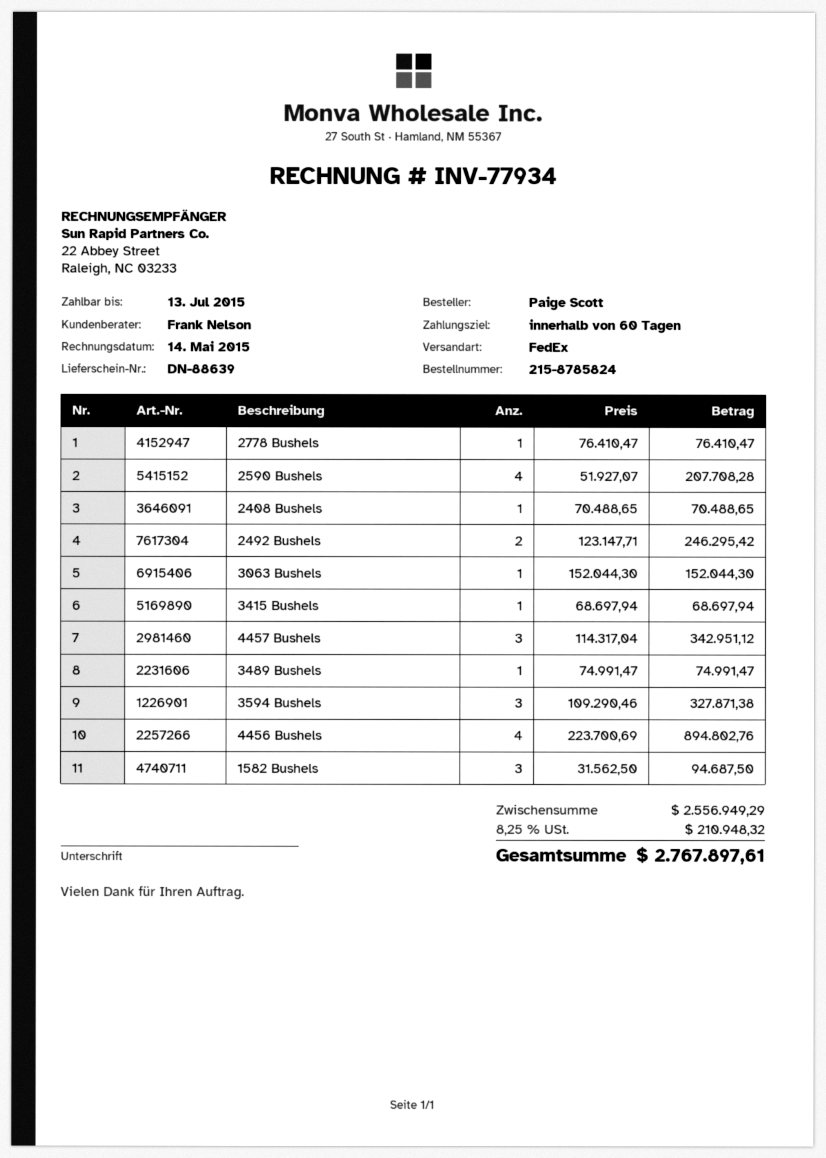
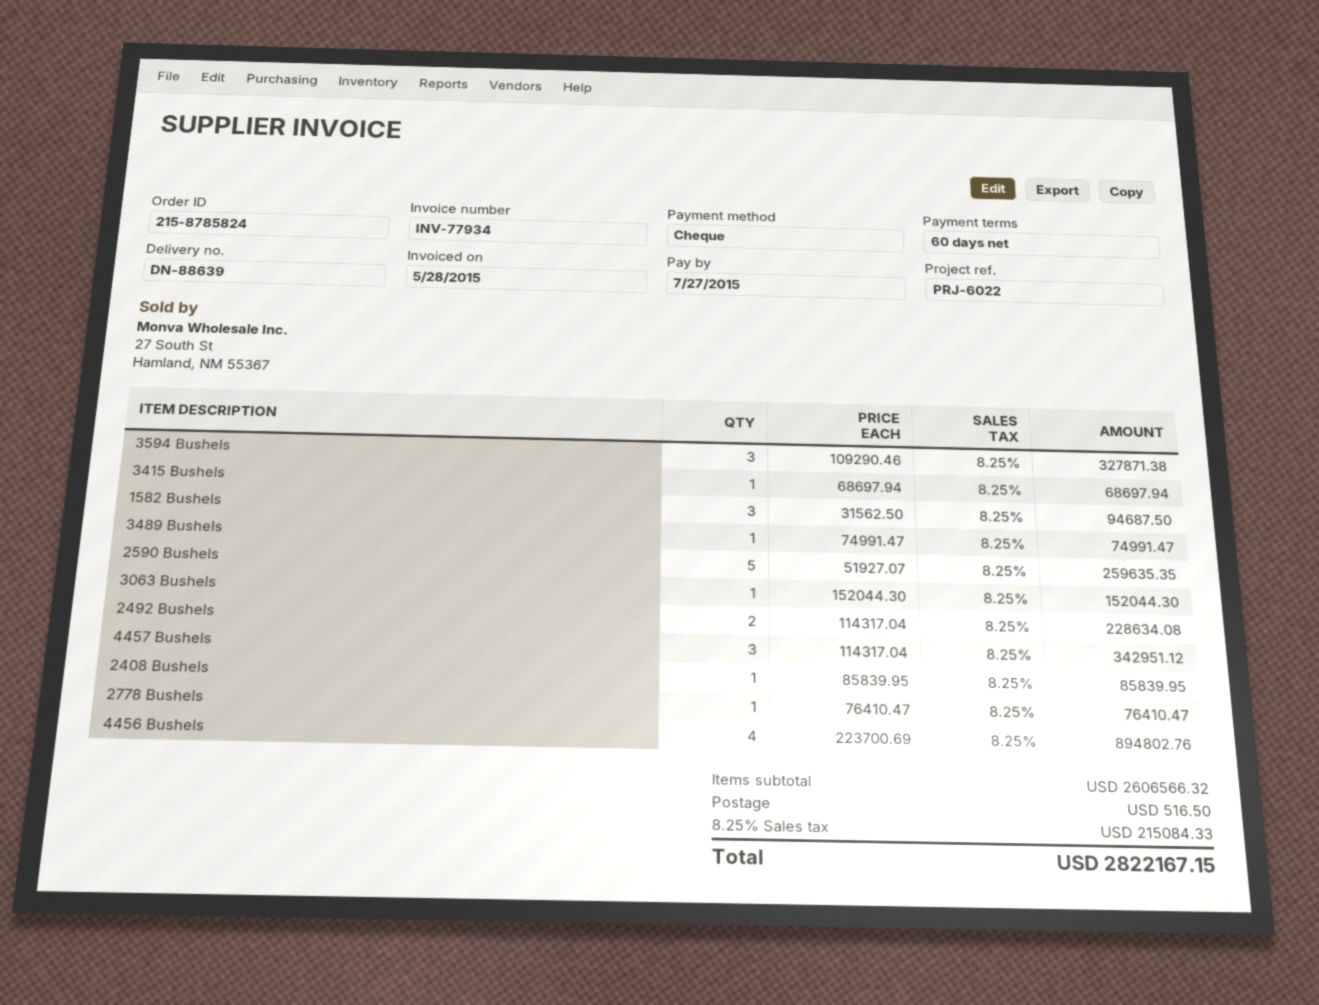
invoice date: 2015-05-14 -> 2015-05-28
due date: 2015-07-13 -> 2015-07-27
2590 Bushels: 4 x 51927.07 = 207708.28 -> 5 x 51927.07 = 259635.35
2408 Bushels: 1 x 70488.65 = 70488.65 -> 1 x 85839.95 = 85839.95
2492 Bushels: 2 x 123147.71 = 246295.42 -> 2 x 114317.04 = 228634.08
subtotal: 2556949.29 -> 2606566.32
shipping: none -> 516.50
tax: 8.25% = 210948.32 -> 8.25% = 215084.33
total: 2767897.61 -> 2822167.15

